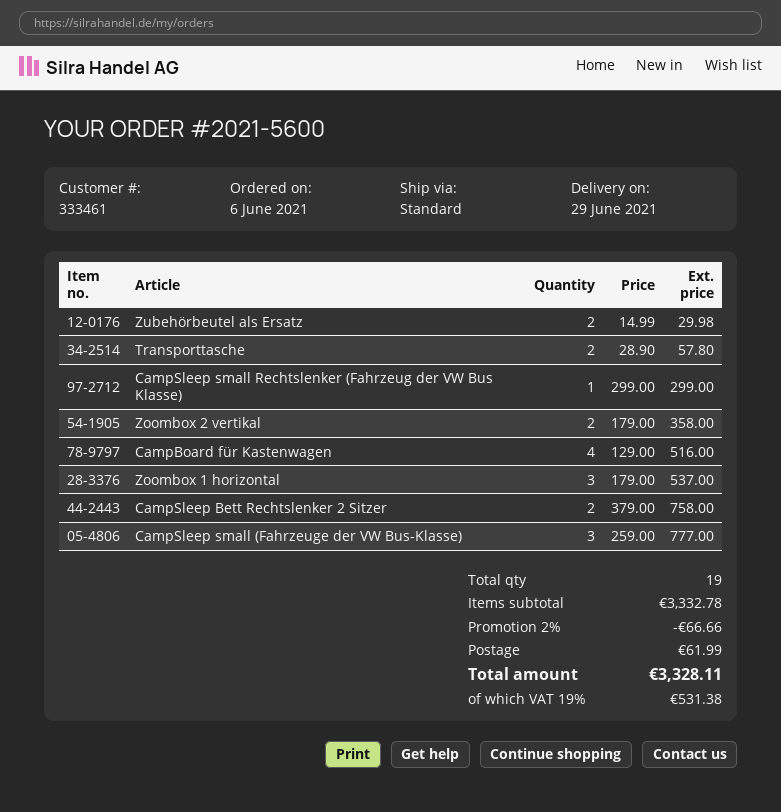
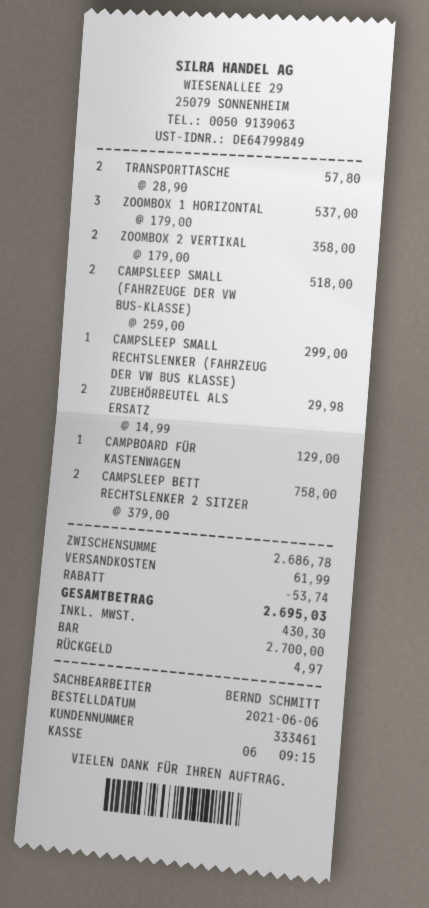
CampBoard für Kastenwagen: 4 x 129.00 = 516.00 -> 1 x 129.00 = 129.00
CampSleep small (Fahrzeuge der VW Bus-Klasse): 3 x 259.00 = 777.00 -> 2 x 259.00 = 518.00
subtotal: 3332.78 -> 2686.78
discount: 66.66 -> 53.74
tax: 531.38 -> 430.30
total: 3328.11 -> 2695.03

